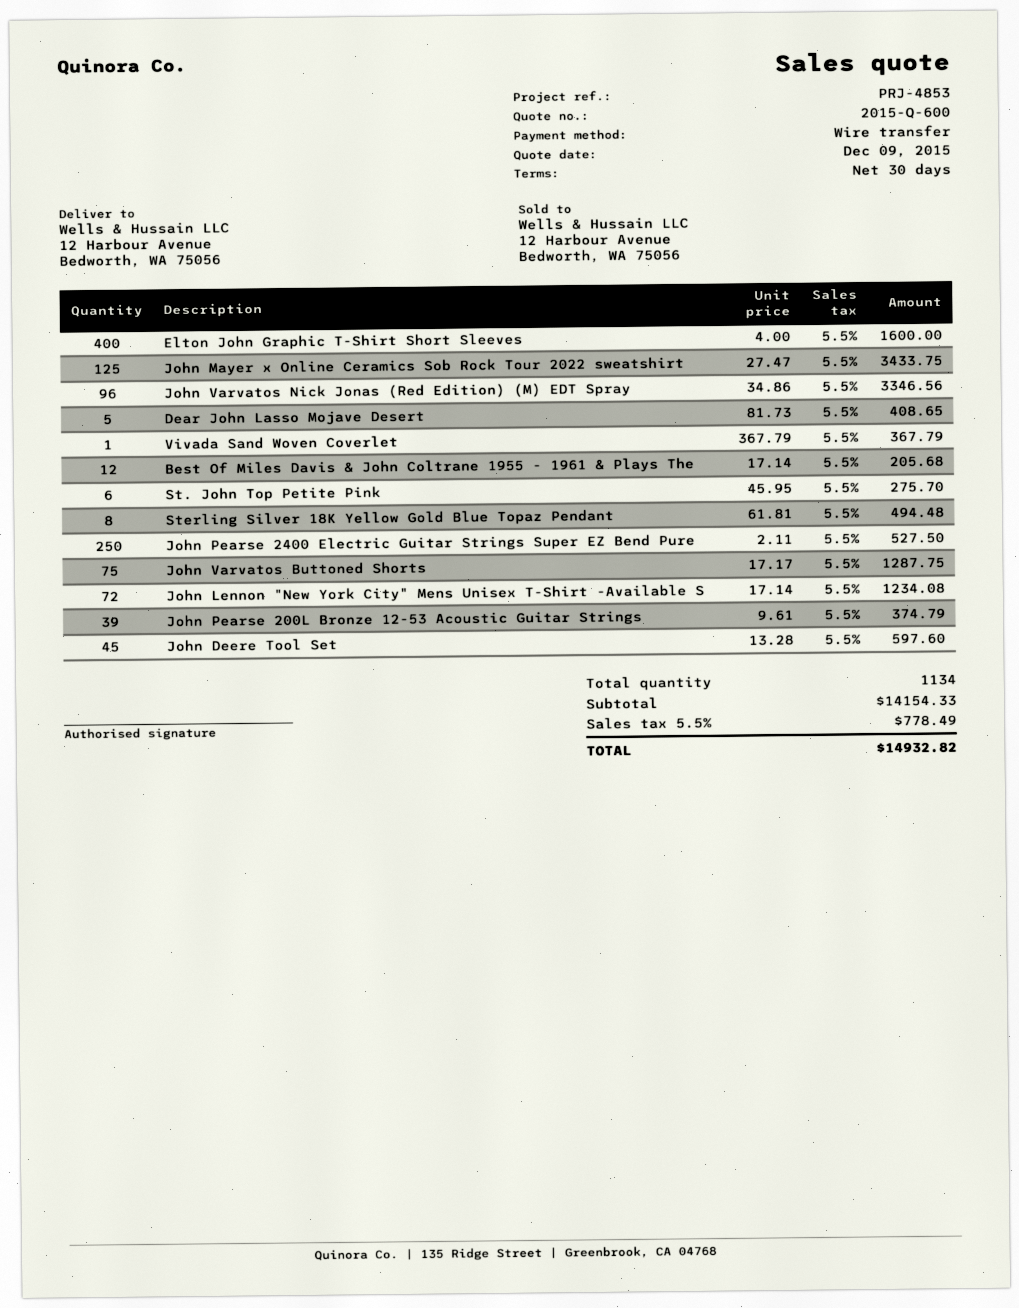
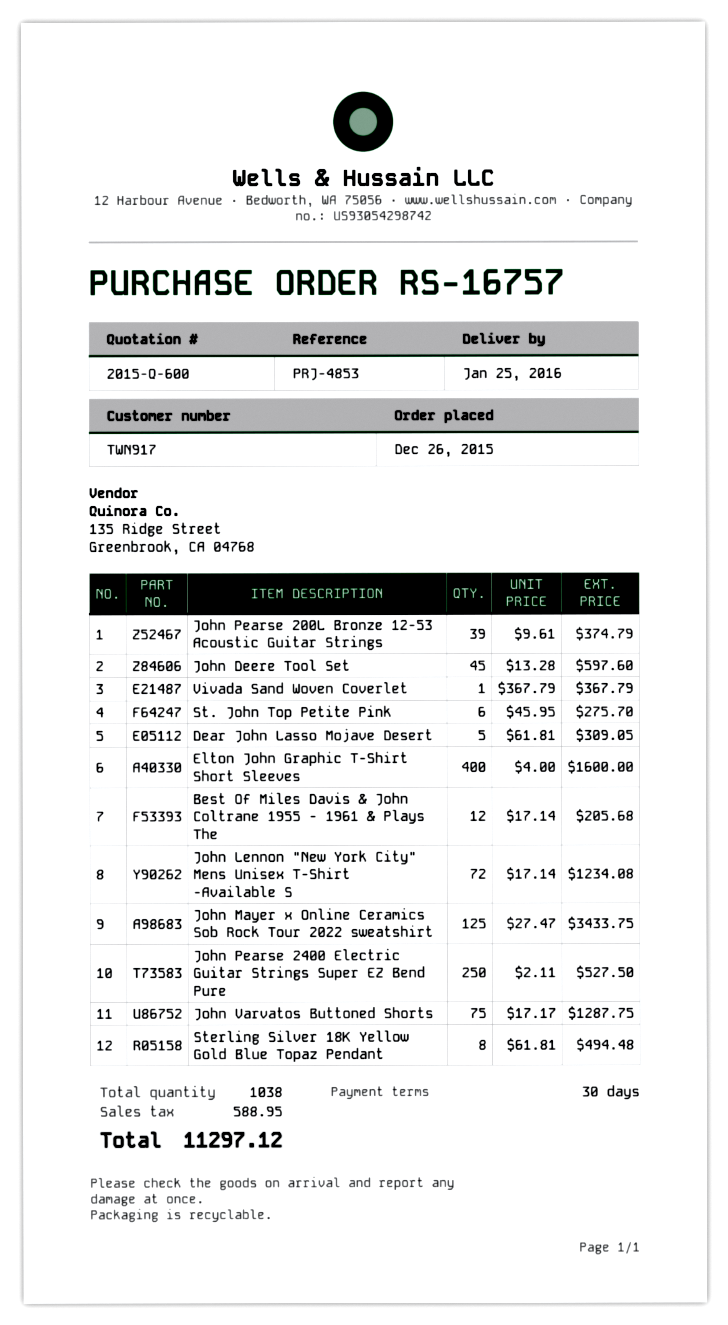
John Varvatos Nick Jonas (Red Edition) (M) EDT Spray: 96 x 34.86 = 3346.56 -> none
Dear John Lasso Mojave Desert: 5 x 81.73 = 408.65 -> 5 x 61.81 = 309.05
total quantity: 1134 -> 1038
tax: 778.49 -> 588.95
total: 14932.82 -> 11297.12

